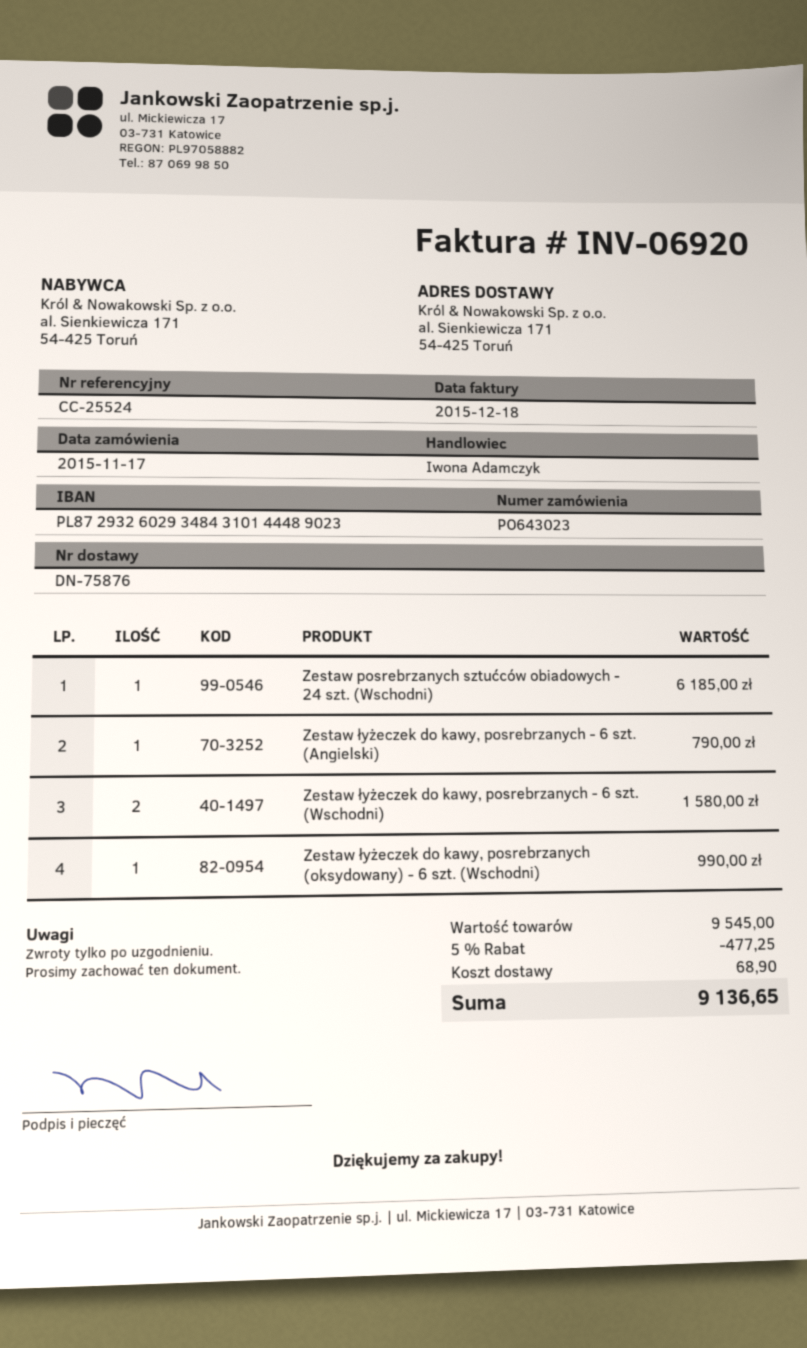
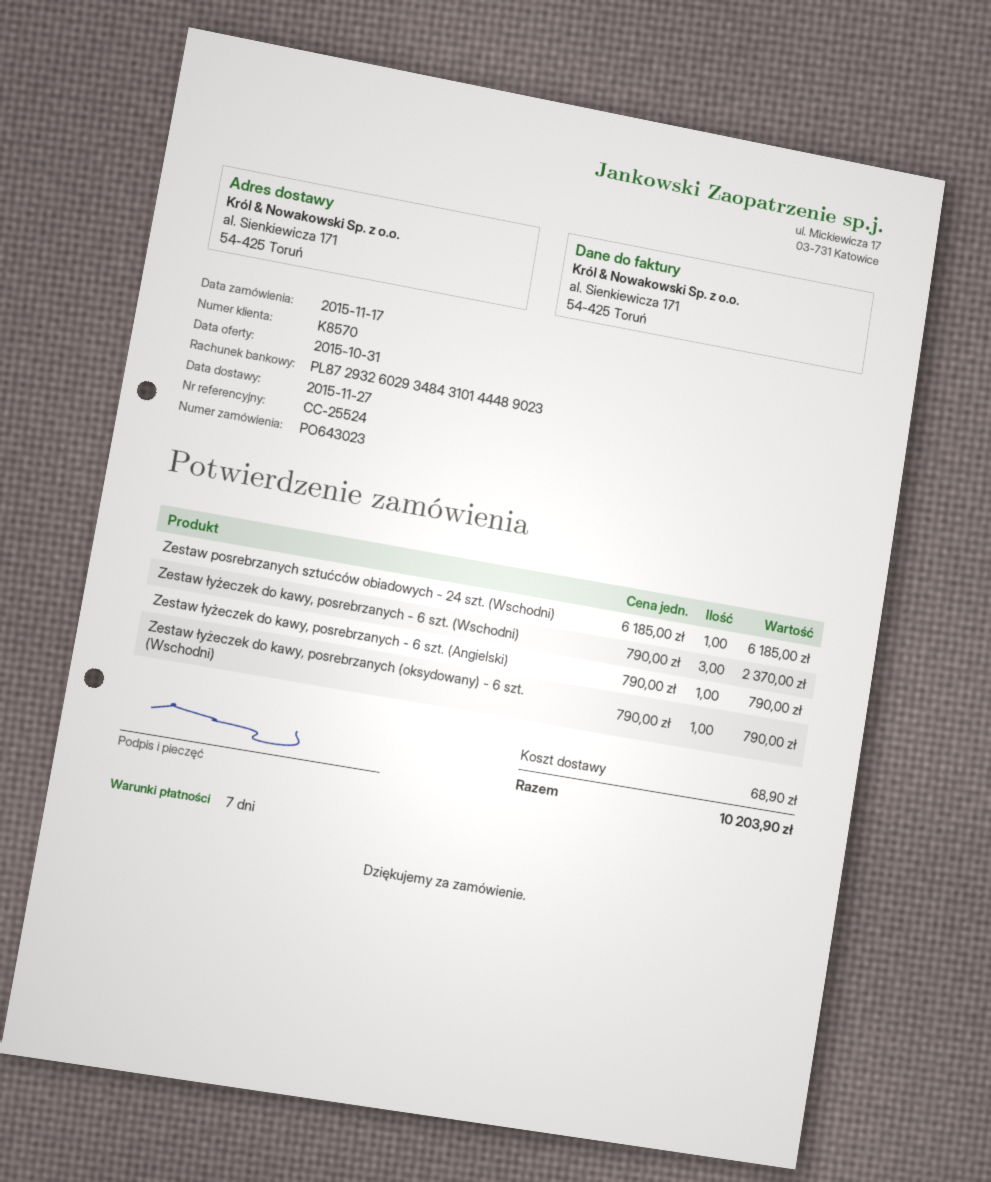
Zestaw łyżeczek do kawy, posrebrzanych - 6 szt. (Wschodni): 2 for 1580.00 -> 3 for 2370.00
Zestaw łyżeczek do kawy, posrebrzanych (oksydowany) - 6 szt. (Wschodni): 1 for 990.00 -> 1 for 790.00
discount: 5% = 477.25 -> none
total: 9136.65 -> 10203.90

